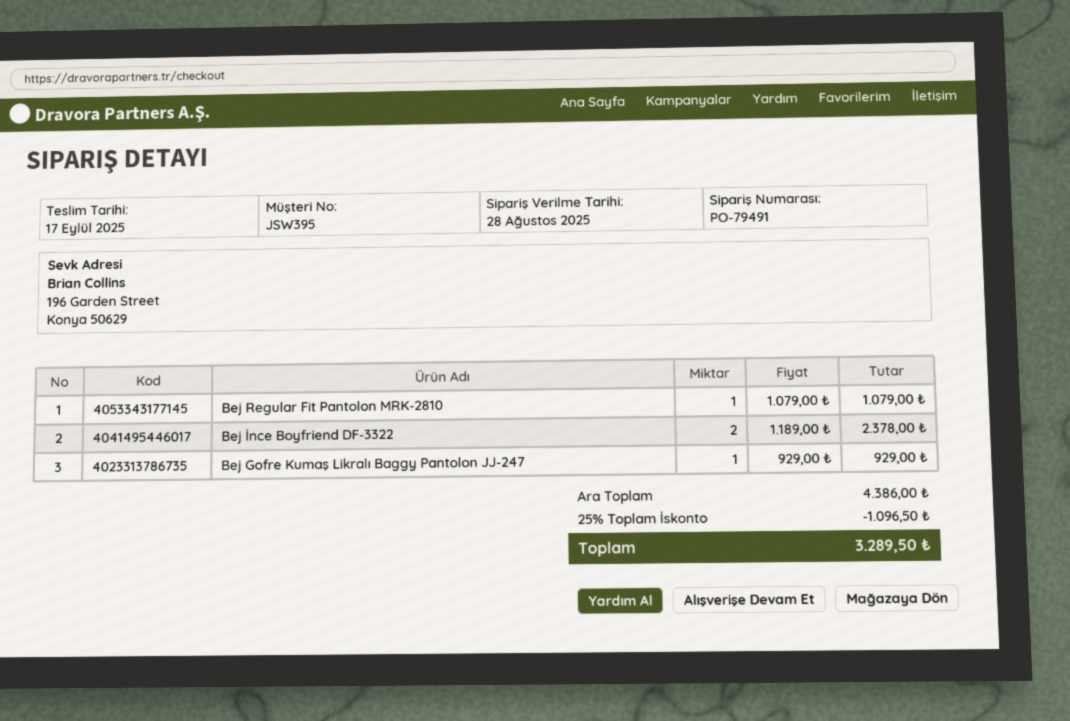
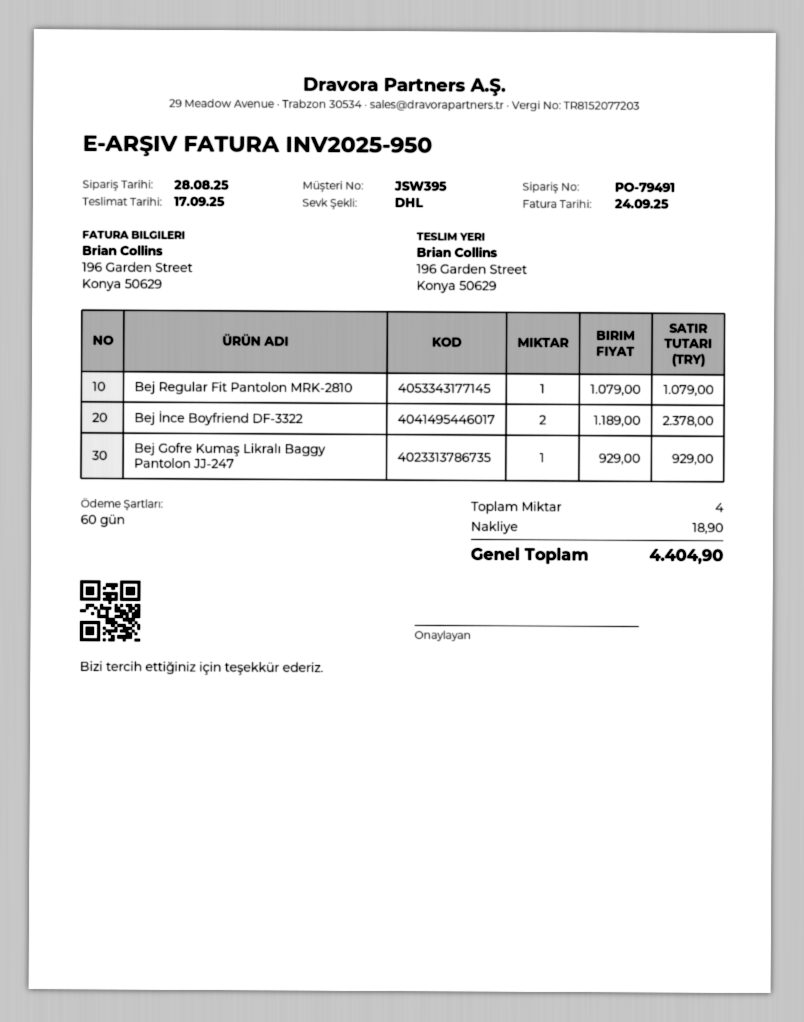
discount: 25% = 1096.50 -> none
shipping: none -> 18.90
total: 3289.50 -> 4404.90

